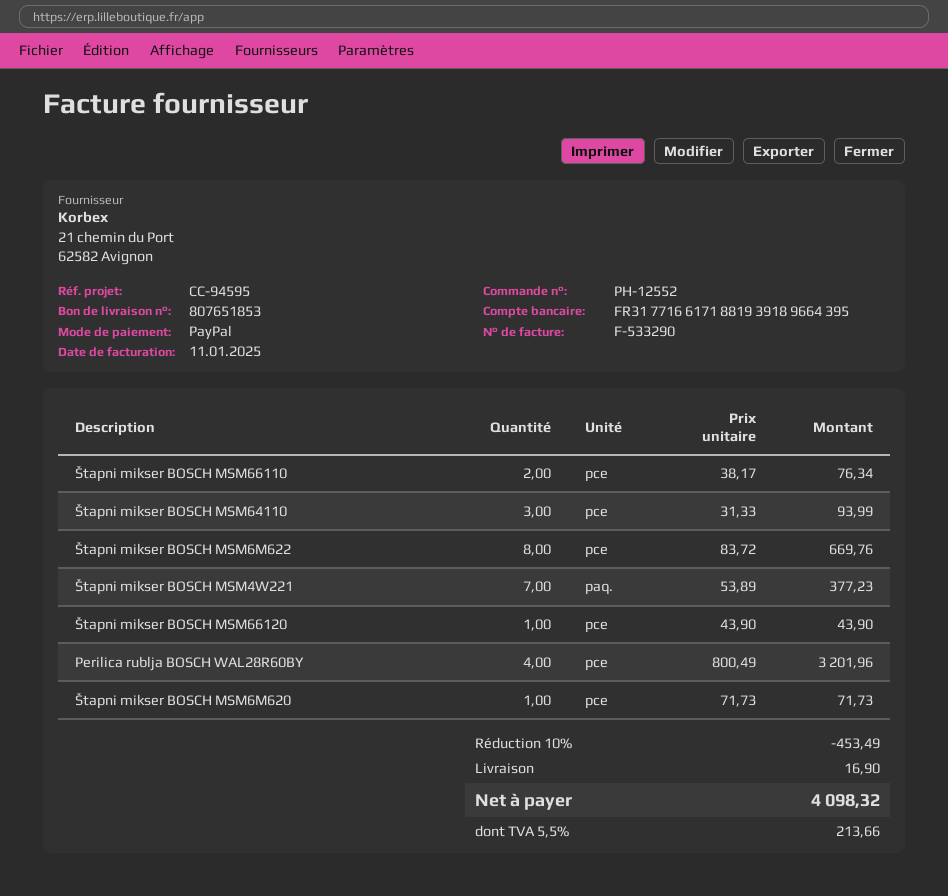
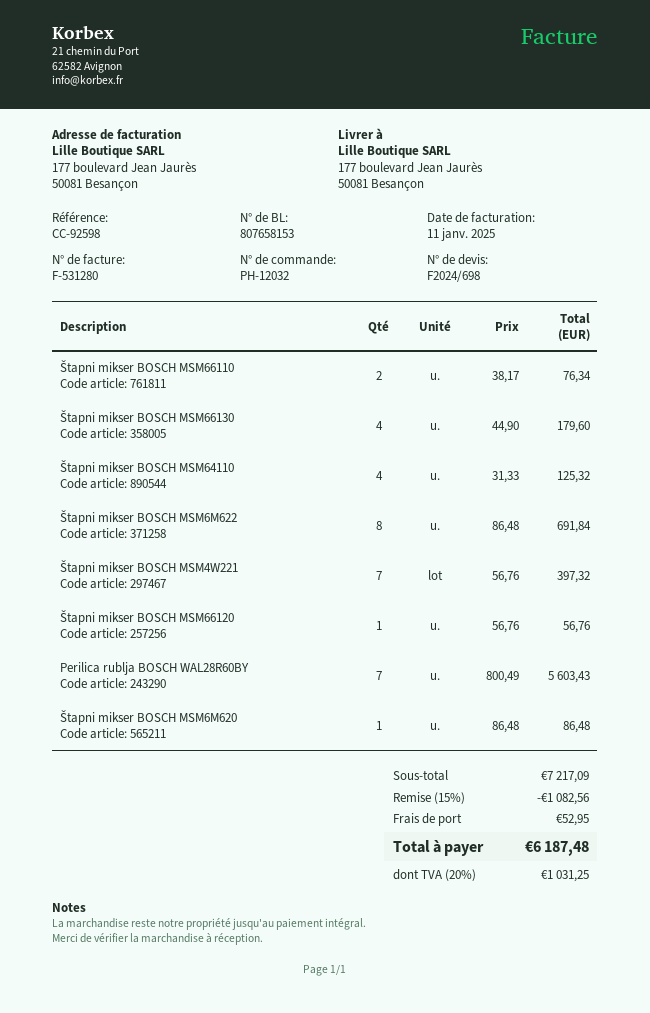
order number: PH-12552 -> PH-12032
delivery note number: 807651853 -> 807658153
invoice number: F-533290 -> F-531280
reference: CC-94595 -> CC-92598
Štapni mikser BOSCH MSM64110: 3 x 31.33 = 93.99 -> 4 x 31.33 = 125.32
Štapni mikser BOSCH MSM6M622: 8 x 83.72 = 669.76 -> 8 x 86.48 = 691.84
Štapni mikser BOSCH MSM4W221: 7 x 53.89 = 377.23 -> 7 x 56.76 = 397.32
Štapni mikser BOSCH MSM66120: 1 x 43.90 = 43.90 -> 1 x 56.76 = 56.76
Perilica rublja BOSCH WAL28R60BY: 4 x 800.49 = 3201.96 -> 7 x 800.49 = 5603.43
Štapni mikser BOSCH MSM6M620: 1 x 71.73 = 71.73 -> 1 x 86.48 = 86.48
Štapni mikser BOSCH MSM66130: none -> 4 x 44.90 = 179.60
discount: 10% = 453.49 -> 15% = 1082.56
shipping: 16.90 -> 52.95
tax: 5.5% = 213.66 -> 20% = 1031.25
total: 4098.32 -> 6187.48

